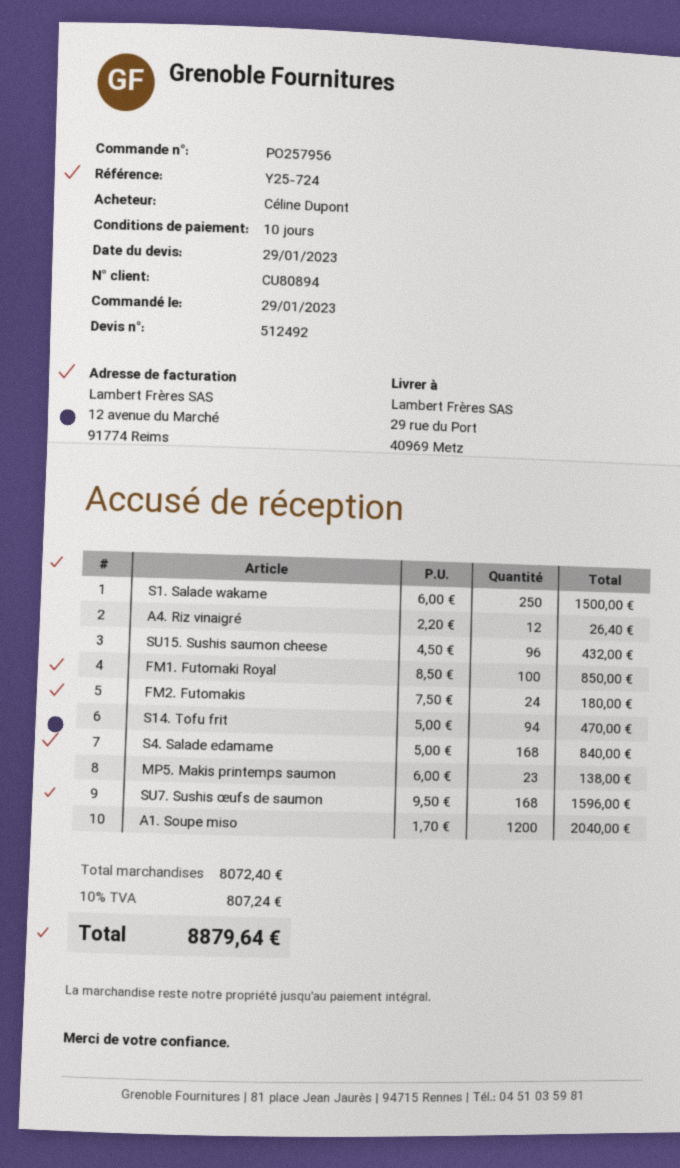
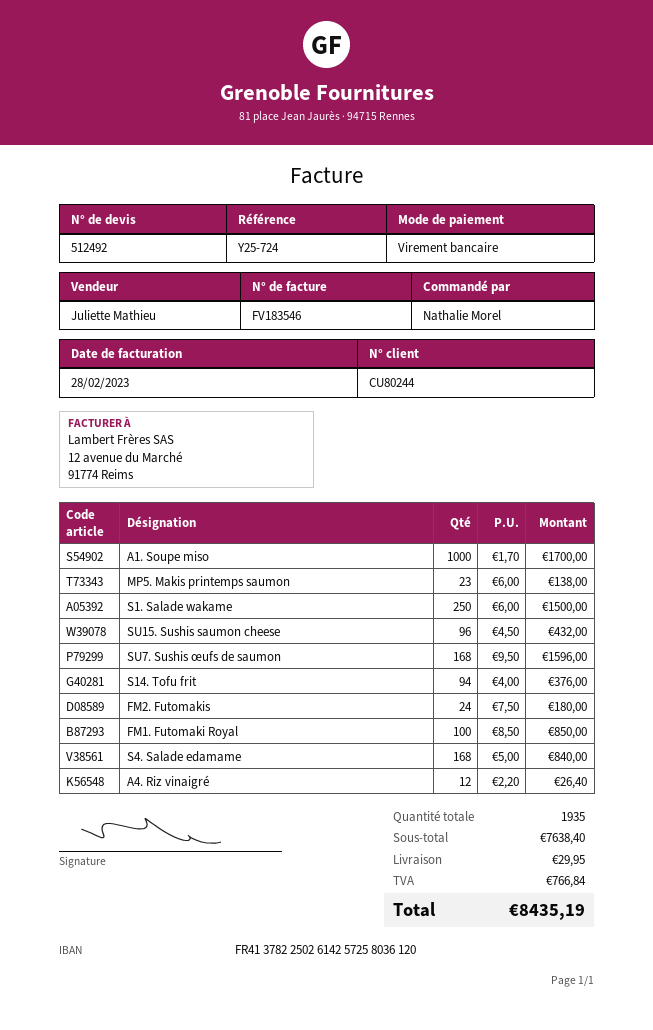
customer number: CU80894 -> CU80244
ordered by: Céline Dupont -> Nathalie Morel
S14. Tofu frit: 94 x 5.00 = 470.00 -> 94 x 4.00 = 376.00
A1. Soupe miso: 1200 x 1.70 = 2040.00 -> 1000 x 1.70 = 1700.00
subtotal: 8072.40 -> 7638.40
shipping: none -> 29.95
tax: 807.24 -> 766.84
total: 8879.64 -> 8435.19

